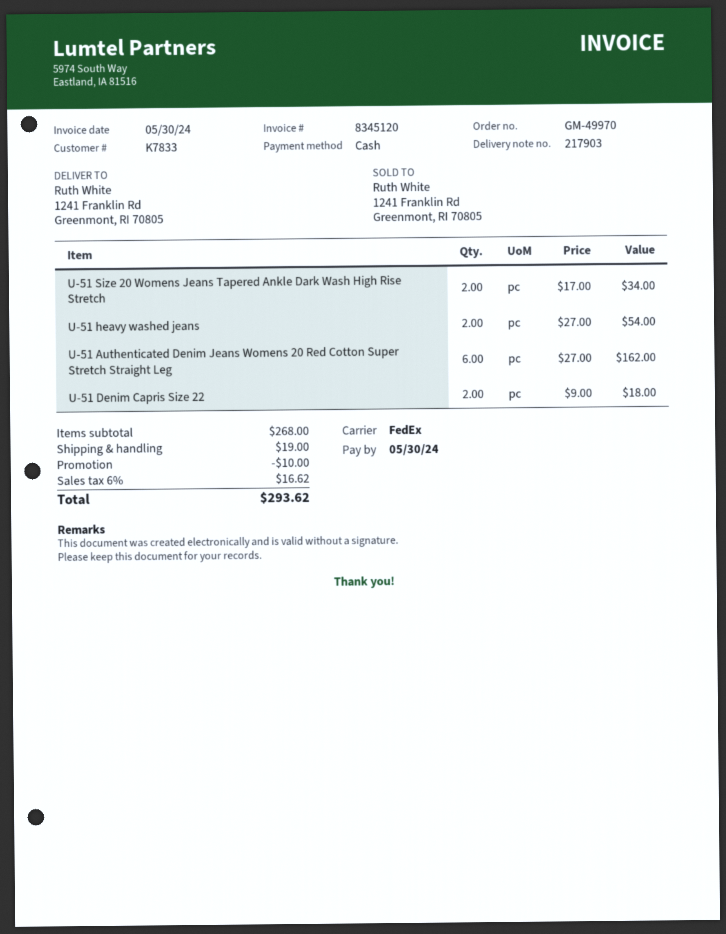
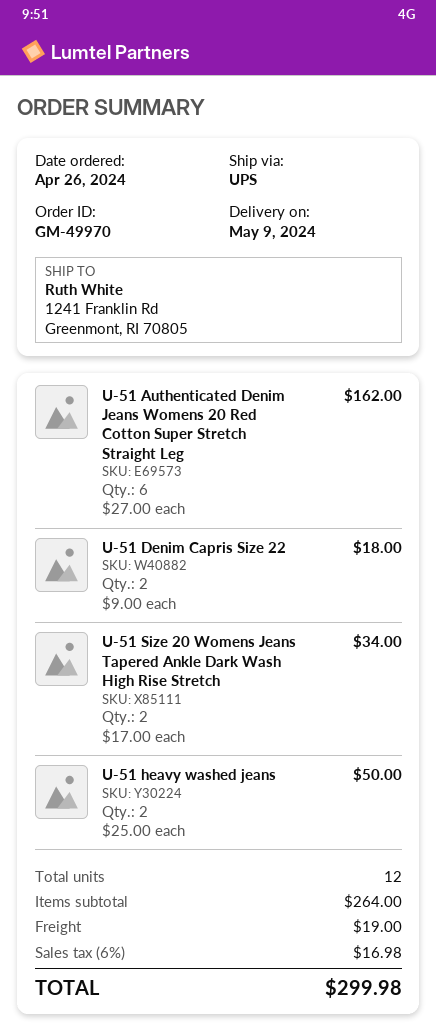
shipping method: FedEx -> UPS
U-51 heavy washed jeans: 2 x 27.00 = 54.00 -> 2 x 25.00 = 50.00
subtotal: 268.00 -> 264.00
discount: 10.00 -> none
tax: 6% = 16.62 -> 6% = 16.98
total: 293.62 -> 299.98

